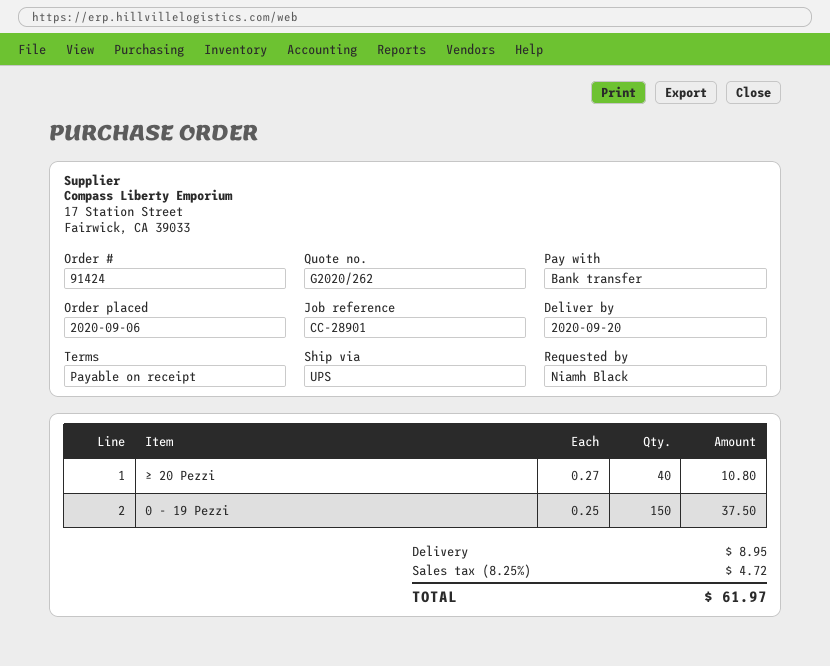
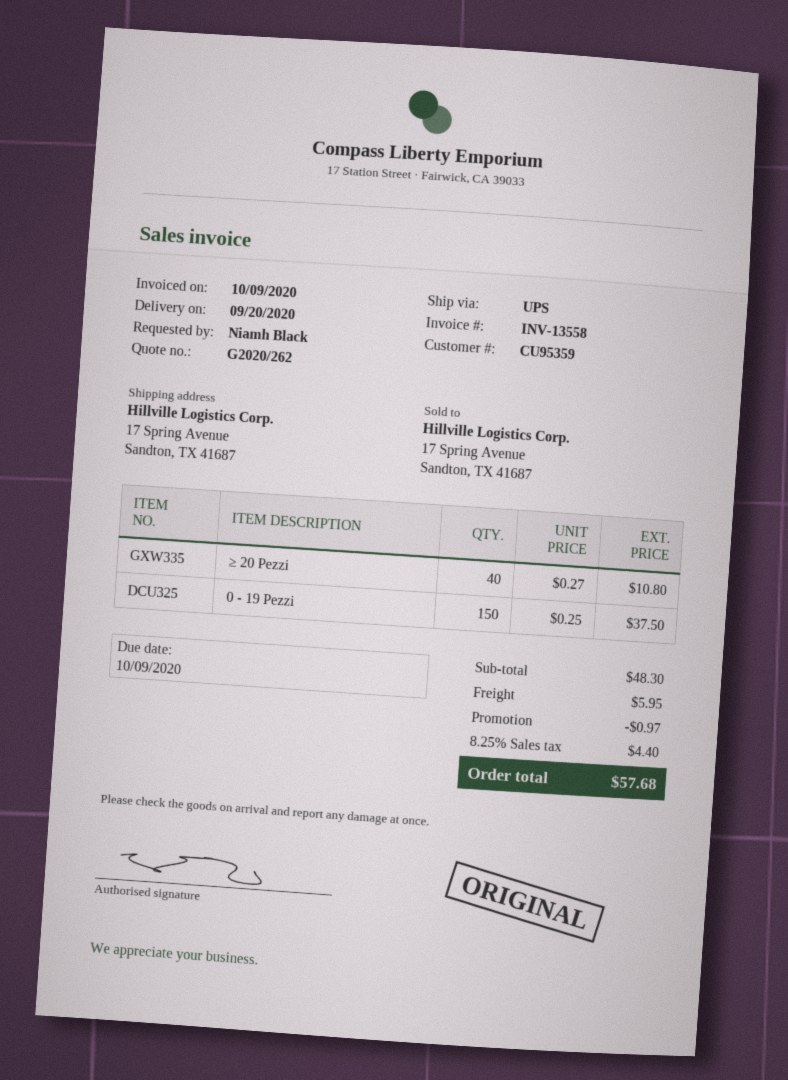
discount: none -> 0.97
shipping: 8.95 -> 5.95
tax: 8.25% = 4.72 -> 8.25% = 4.40
total: 61.97 -> 57.68

